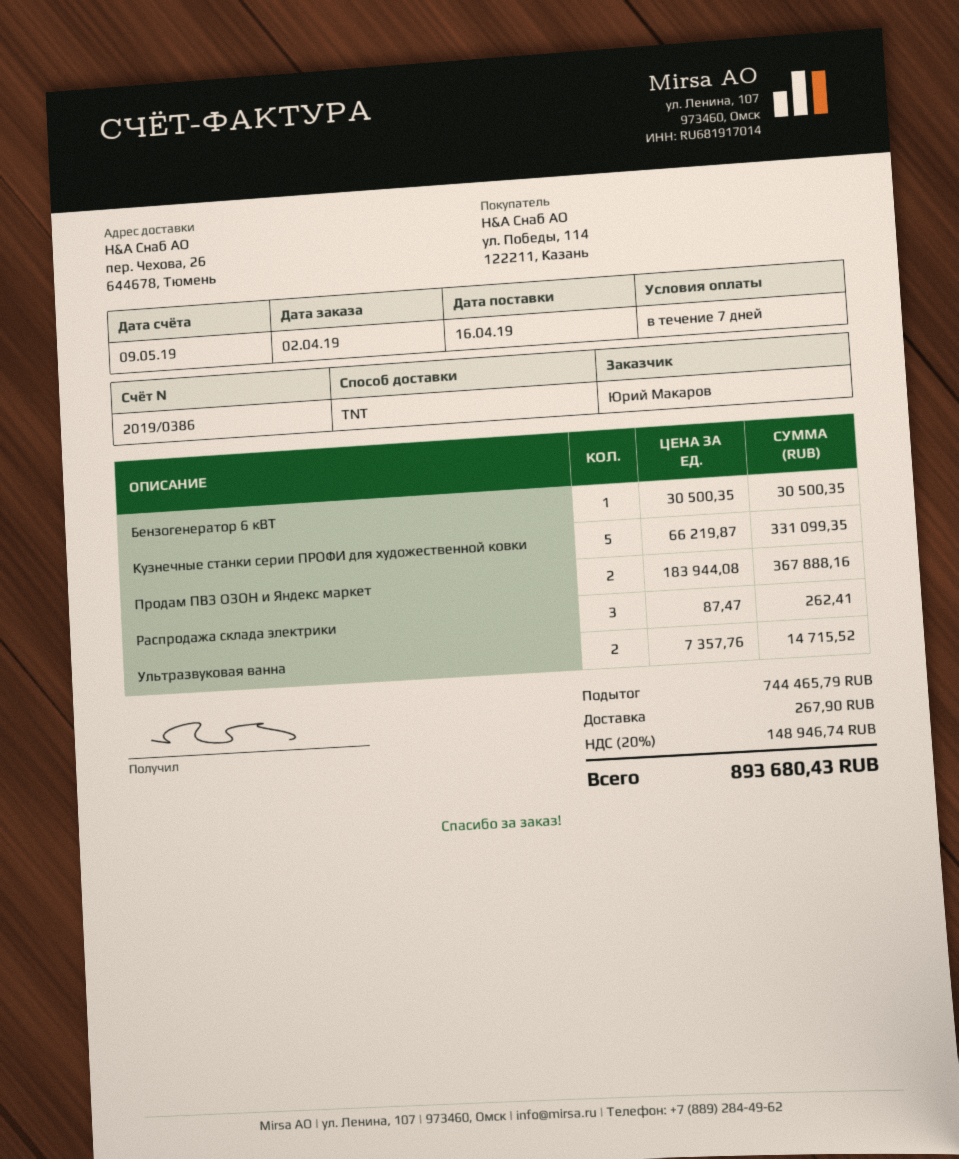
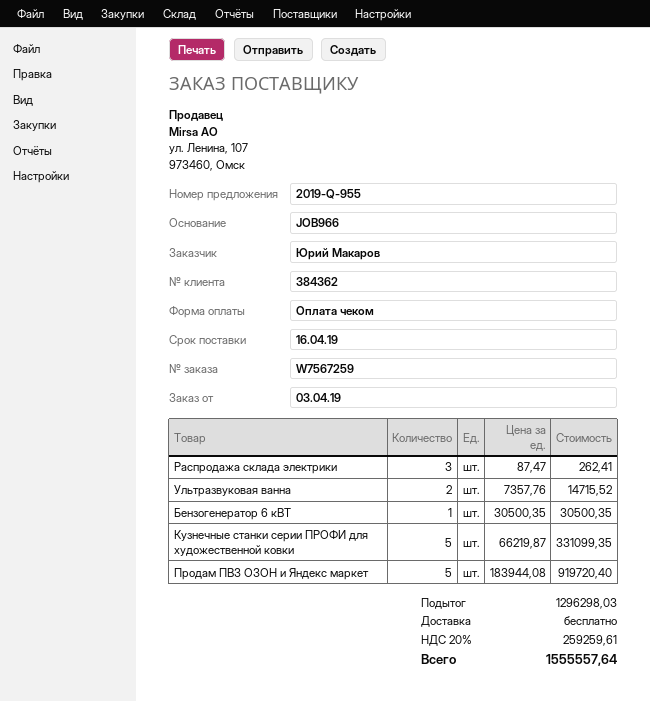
order date: 2019-04-02 -> 2019-04-03
Продам ПВЗ ОЗОН и Яндекс маркет: 2 x 183944.08 = 367888.16 -> 5 x 183944.08 = 919720.40
subtotal: 744465.79 -> 1296298.03
shipping: 267.90 -> 0.00
tax: 20% = 148946.74 -> 20% = 259259.61
total: 893680.43 -> 1555557.64

